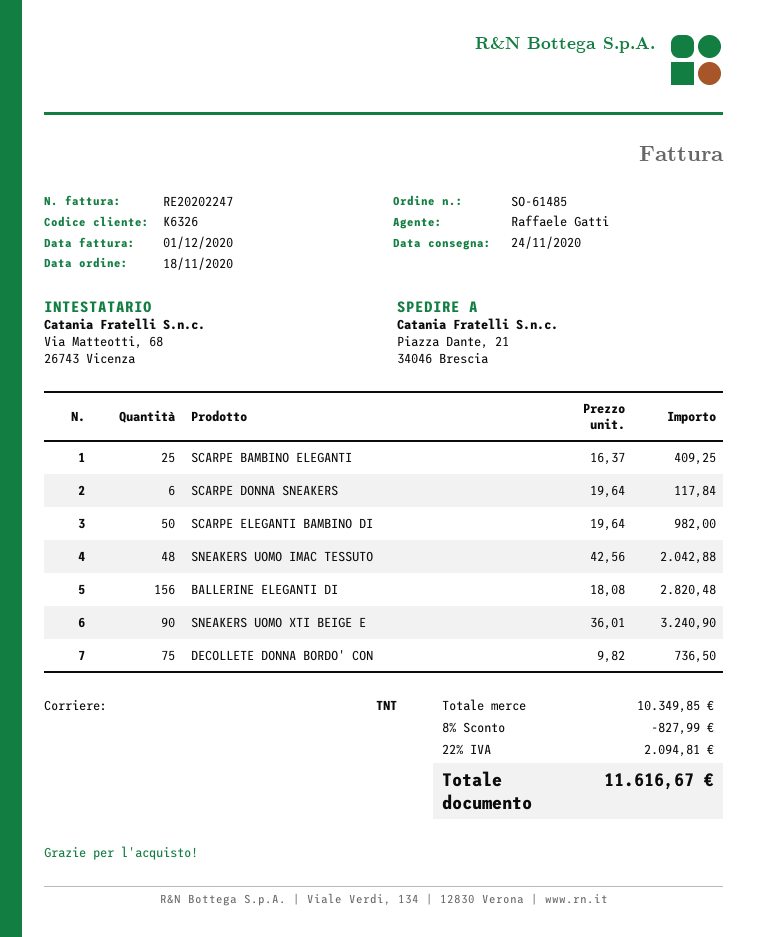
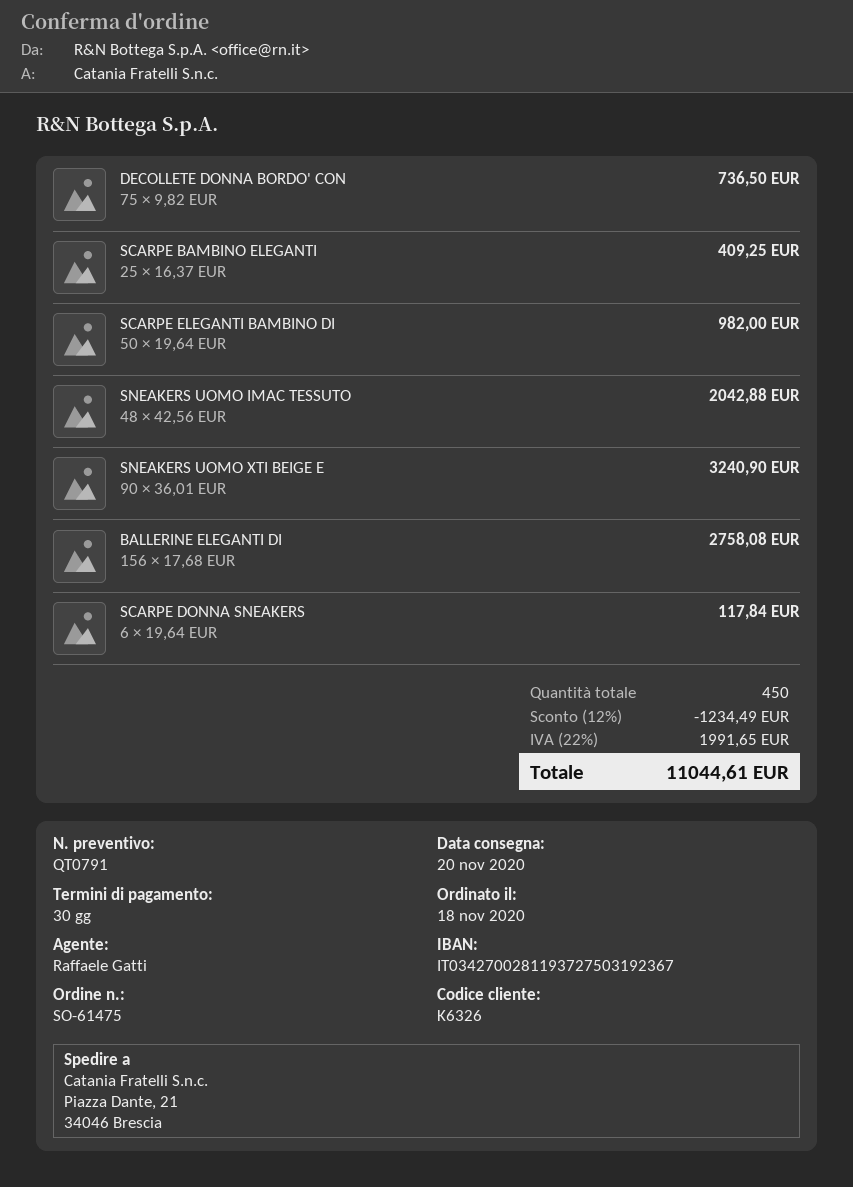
order number: SO-61485 -> SO-61475
delivery date: 2020-11-24 -> 2020-11-20
BALLERINE ELEGANTI DI: 156 x 18.08 = 2820.48 -> 156 x 17.68 = 2758.08
discount: 8% = 827.99 -> 12% = 1234.49
tax: 22% = 2094.81 -> 22% = 1991.65
total: 11616.67 -> 11044.61

